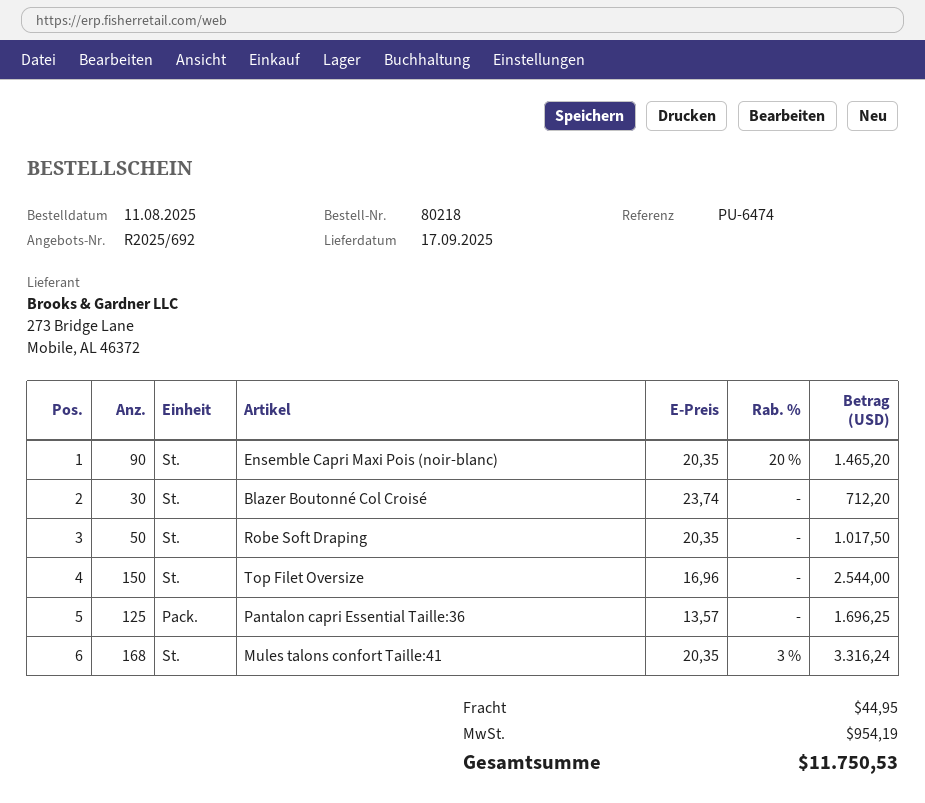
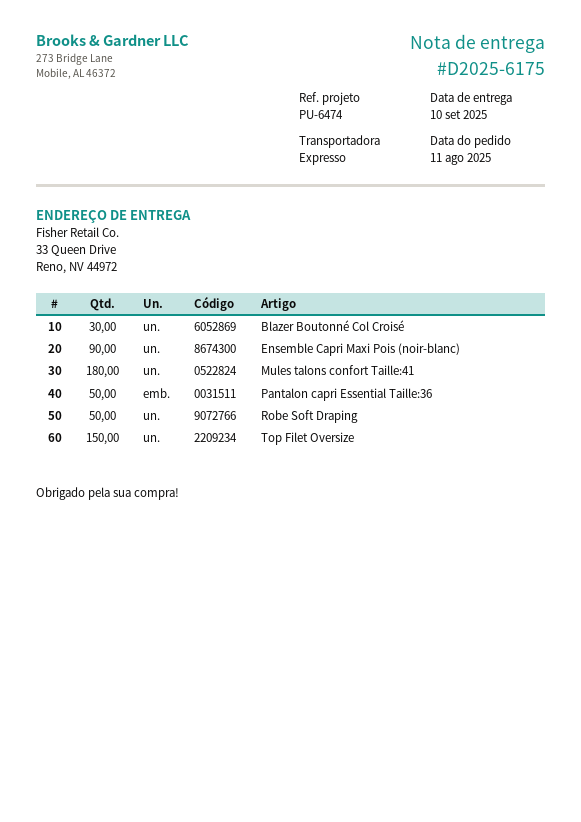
delivery date: 2025-09-17 -> 2025-09-10
Pantalon capri Essential Taille:36: 125 -> 50
Mules talons confort Taille:41: 168 -> 180

